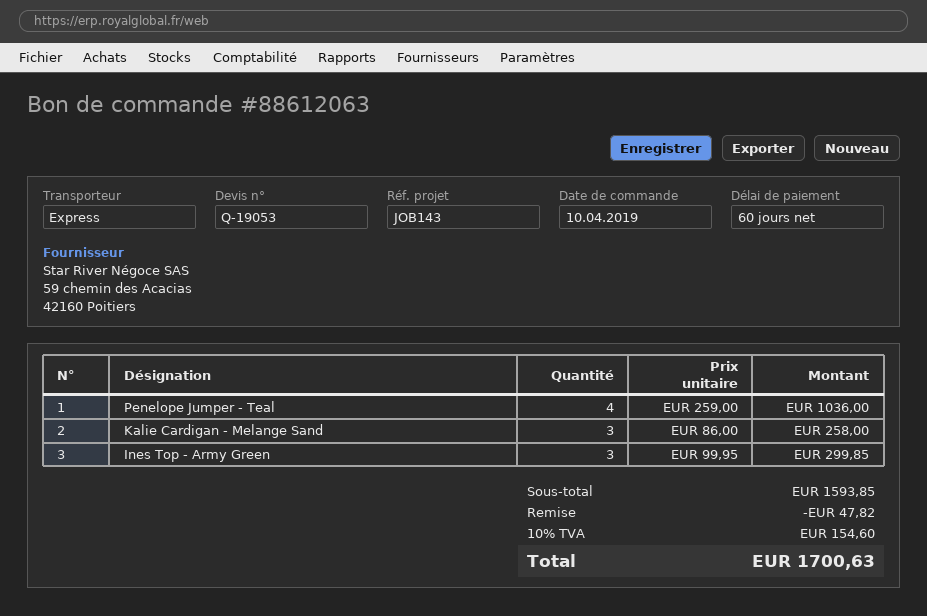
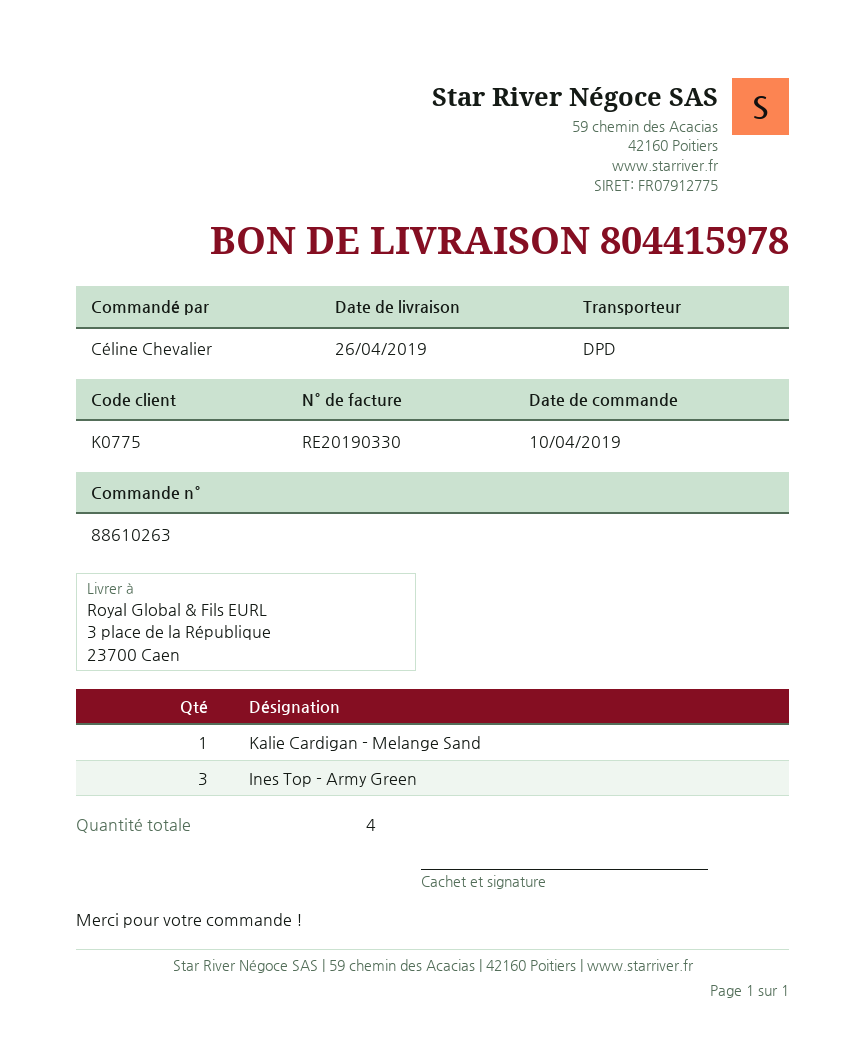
order number: 88612063 -> 88610263
shipping method: express -> DPD
Penelope Jumper - Teal: 4 -> none
Kalie Cardigan - Melange Sand: 3 -> 1

